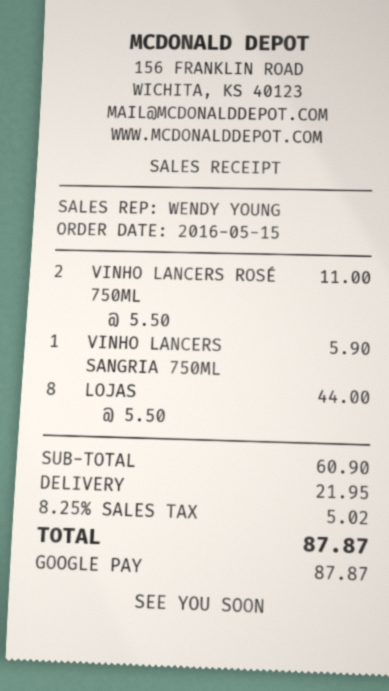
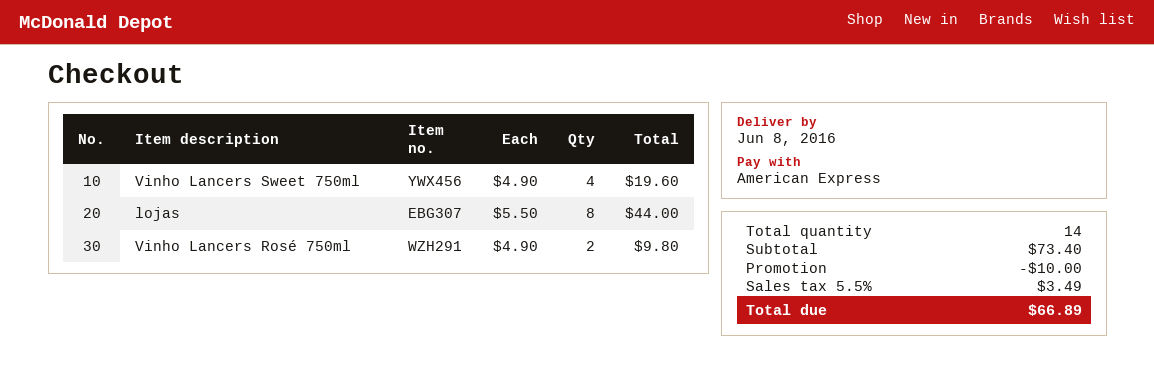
payment method: Google Pay -> American Express
VINHO LANCERS ROSÉ 750ML: 2 x 5.50 = 11.00 -> 2 x 4.90 = 9.80
VINHO LANCERS SANGRIA 750ML: 1 x 5.90 = 5.90 -> none
Vinho Lancers Sweet 750ml: none -> 4 x 4.90 = 19.60
subtotal: 60.90 -> 73.40
discount: none -> 10.00
shipping: 21.95 -> none
tax: 8.25% = 5.02 -> 5.5% = 3.49
total: 87.87 -> 66.89

